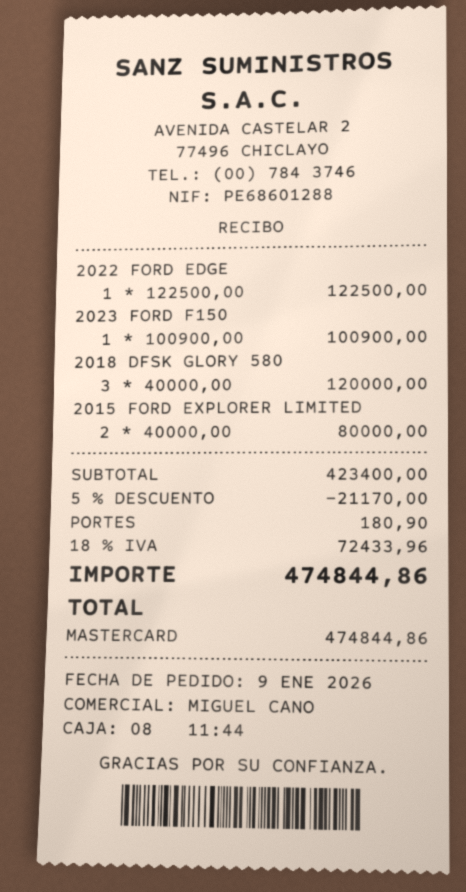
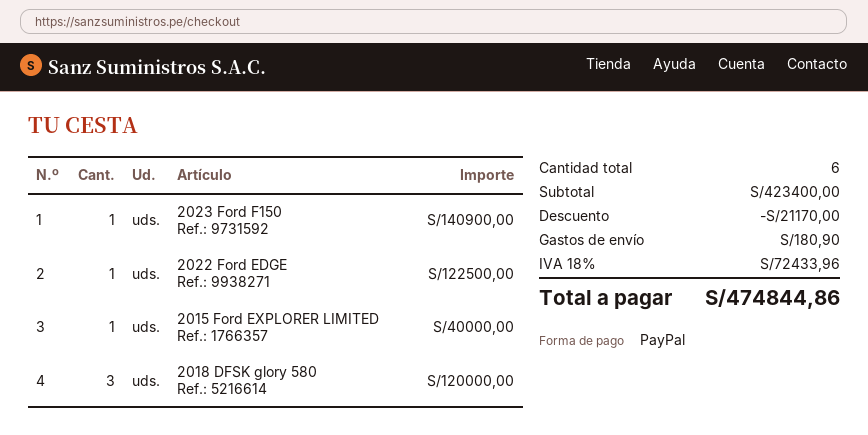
payment method: Mastercard -> PayPal
2023 FORD F150: 1 for 100900.00 -> 1 for 140900.00
2015 FORD EXPLORER LIMITED: 2 for 80000.00 -> 1 for 40000.00

